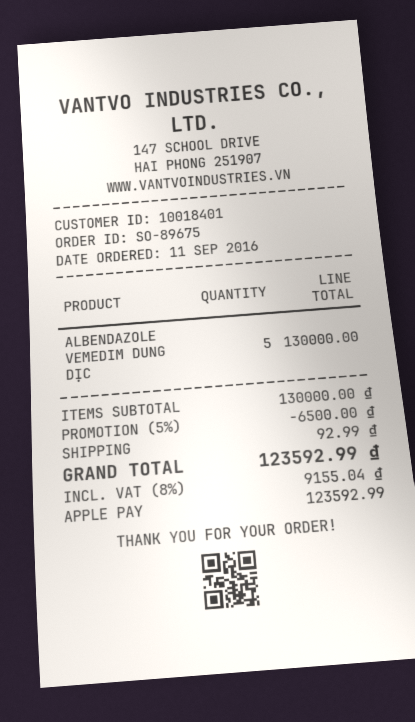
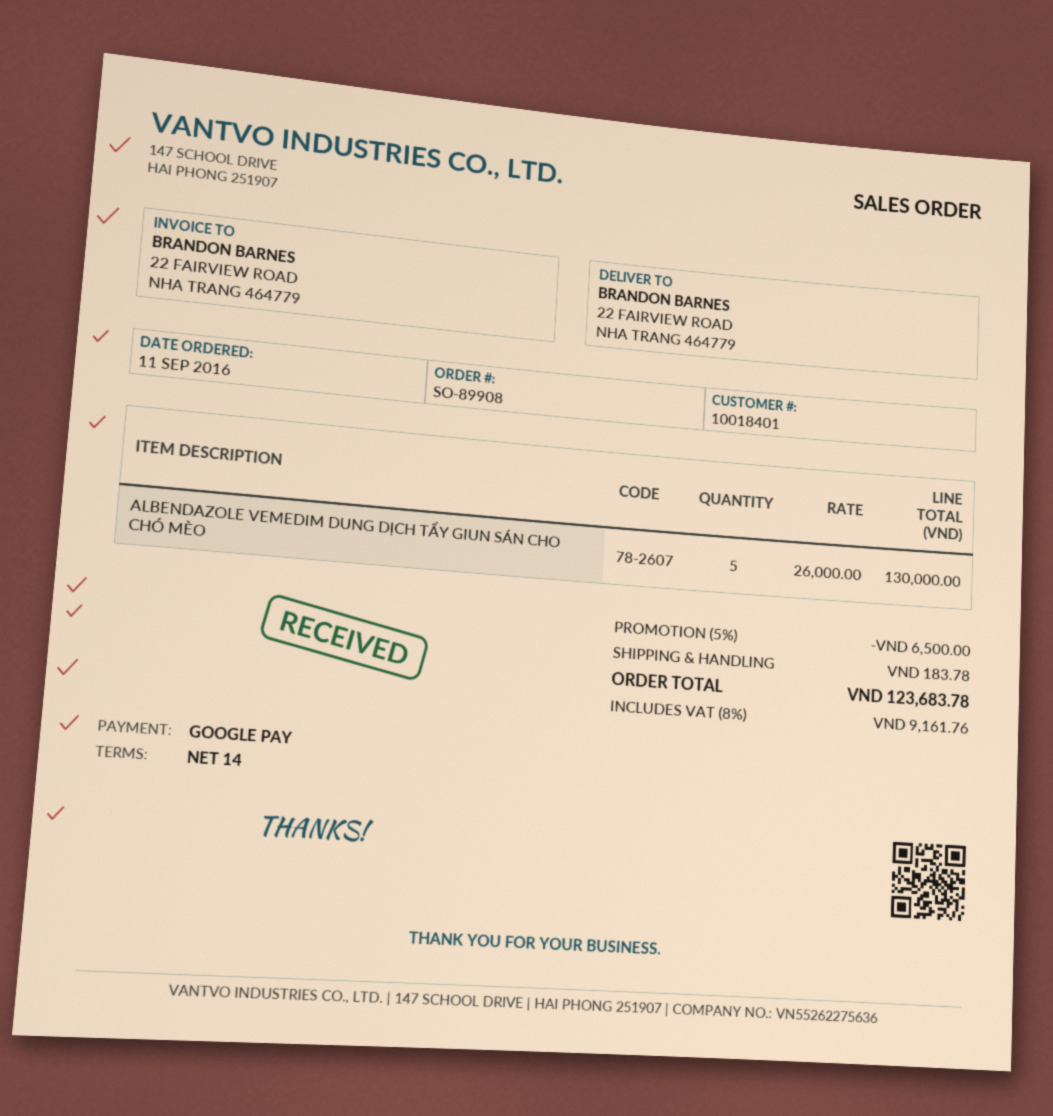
order number: SO-89675 -> SO-89908
payment method: Apple Pay -> Google Pay
shipping: 92.99 -> 183.78
tax: 8% = 9155.04 -> 8% = 9161.76
total: 123592.99 -> 123683.78

